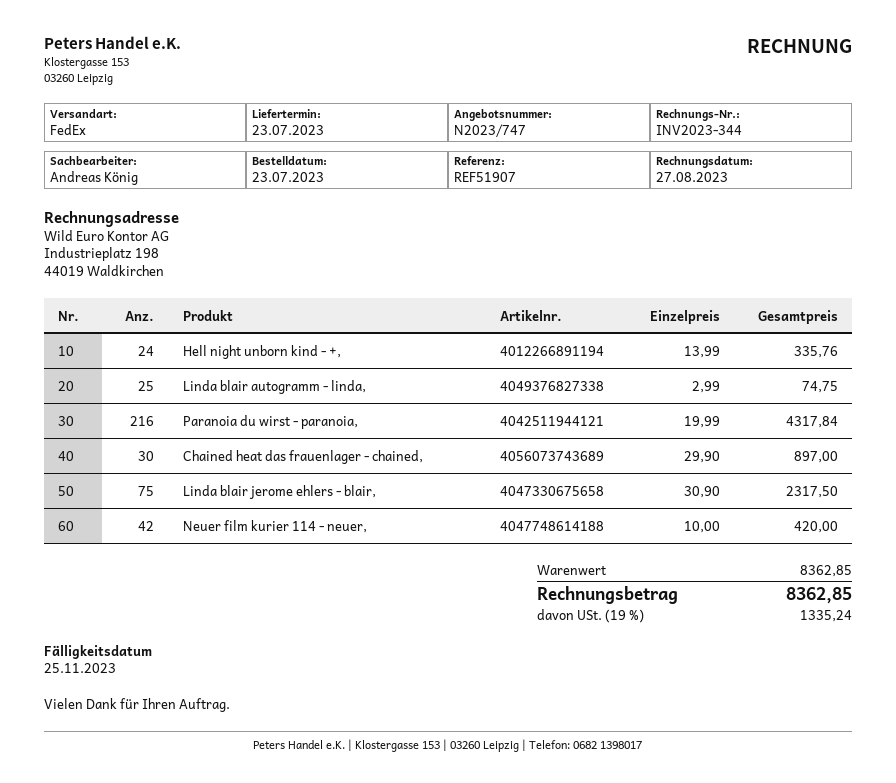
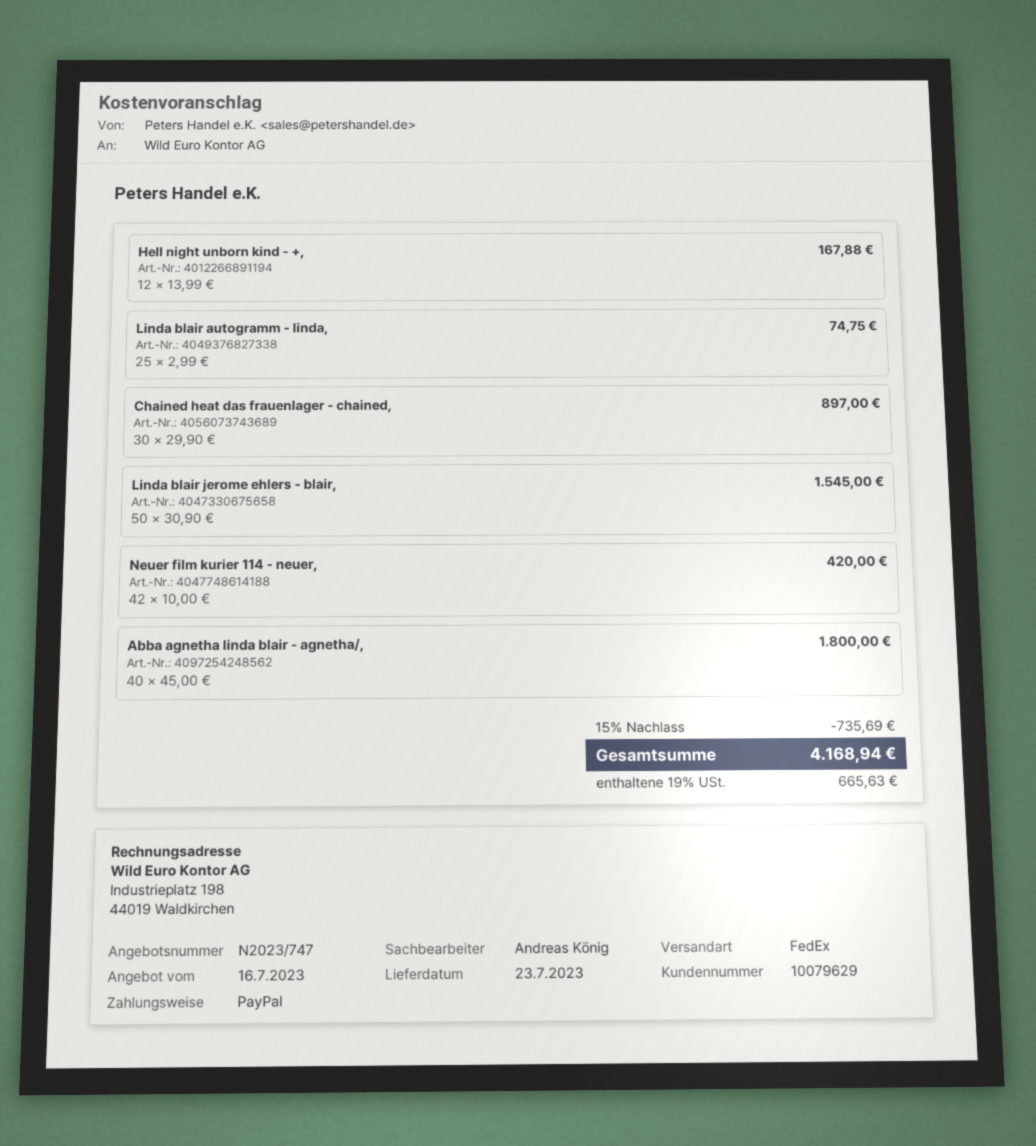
Hell night unborn kind - +,: 24 x 13.99 = 335.76 -> 12 x 13.99 = 167.88
Paranoia du wirst - paranoia,: 216 x 19.99 = 4317.84 -> none
Linda blair jerome ehlers - blair,: 75 x 30.90 = 2317.50 -> 50 x 30.90 = 1545.00
Abba agnetha linda blair - agnetha/,: none -> 40 x 45.00 = 1800.00
discount: none -> 15% = 735.69
tax: 19% = 1335.24 -> 19% = 665.63
total: 8362.85 -> 4168.94

